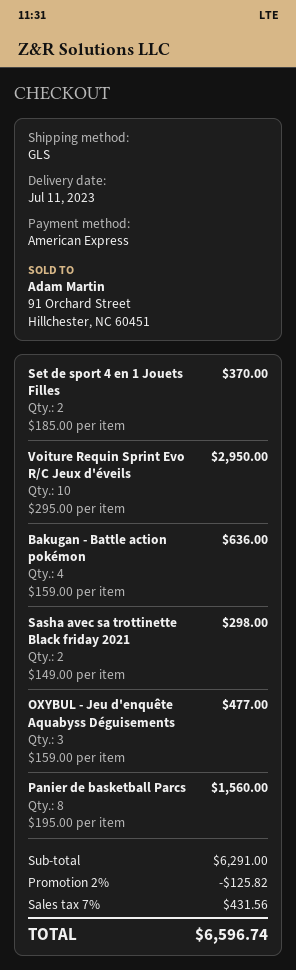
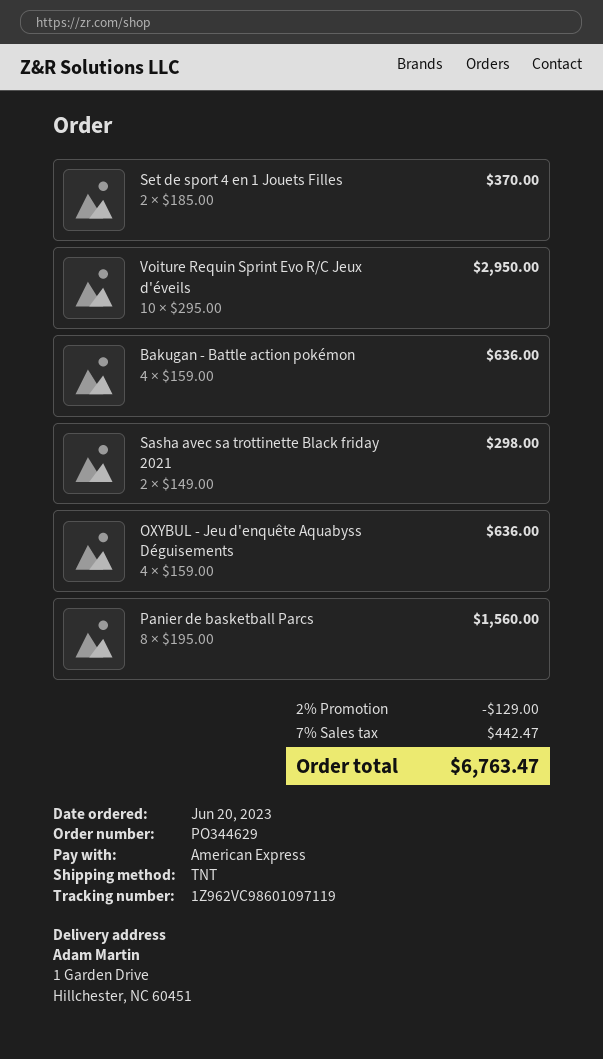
shipping method: GLS -> TNT
OXYBUL - Jeu d'enquête Aquabyss Déguisements: 3 x 159.00 = 477.00 -> 4 x 159.00 = 636.00
discount: 2% = 125.82 -> 2% = 129.00
tax: 7% = 431.56 -> 7% = 442.47
total: 6596.74 -> 6763.47

